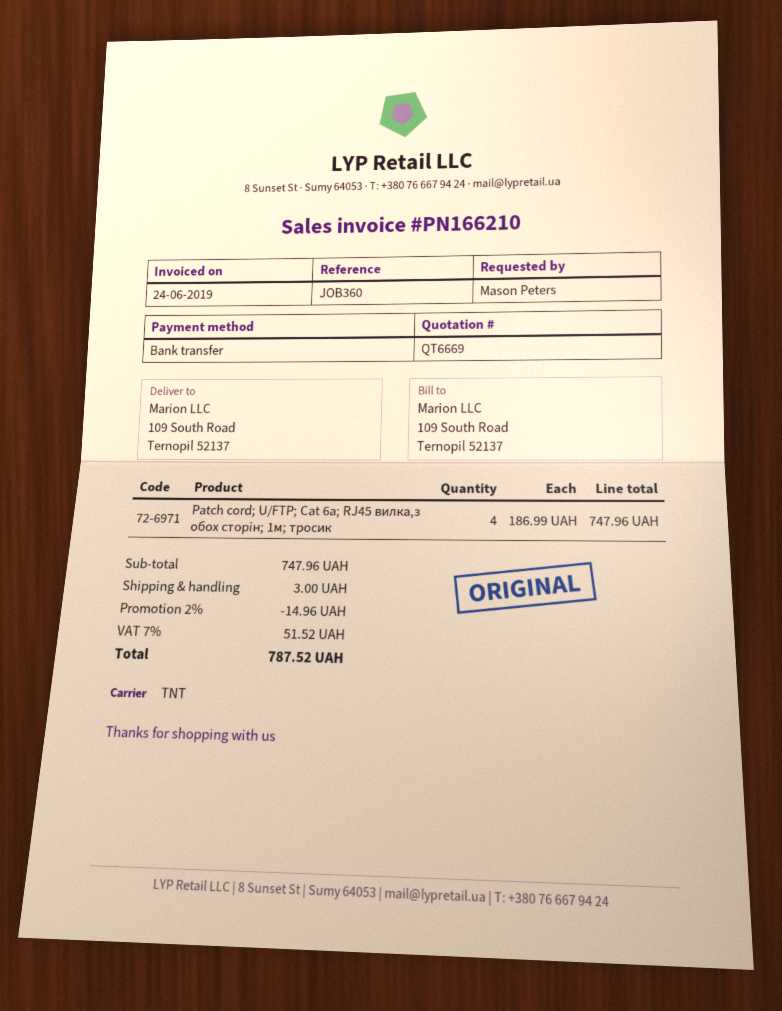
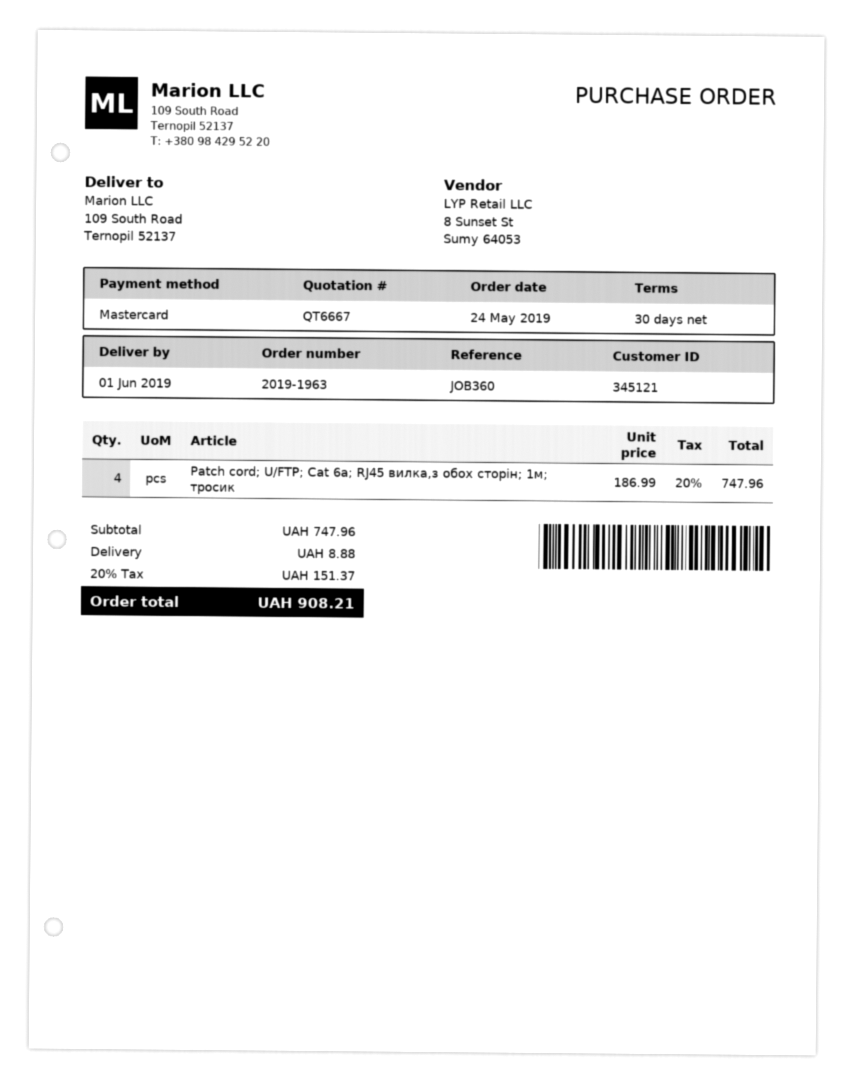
quote number: QT6669 -> QT6667
payment method: bank transfer -> Mastercard
discount: 2% = 14.96 -> none
shipping: 3.00 -> 8.88
tax: 7% = 51.52 -> 20% = 151.37
total: 787.52 -> 908.21

